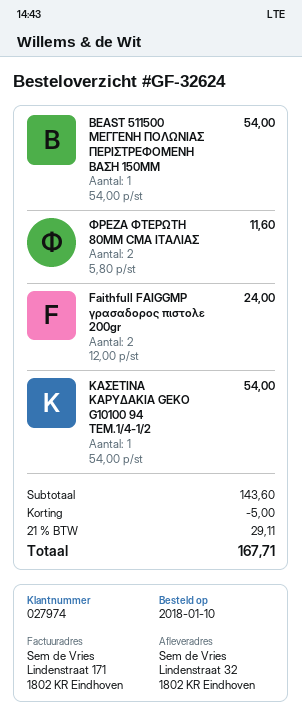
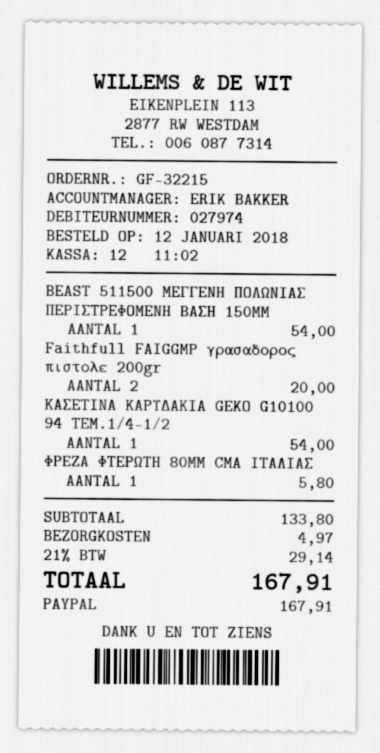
order number: GF-32624 -> GF-32215
order date: 2018-01-10 -> 2018-01-12
ΦΡΕΖΑ ΦΤΕΡΩΤΗ 80ΜΜ CMA ΙΤΑΛΙΑΣ: 2 for 11.60 -> 1 for 5.80
Faithfull FAIGGMP γρασαδορος πιστολε 200gr: 2 for 24.00 -> 2 for 20.00
subtotal: 143.60 -> 133.80
discount: 5.00 -> none
shipping: none -> 4.97
tax: 21% = 29.11 -> 21% = 29.14
total: 167.71 -> 167.91

